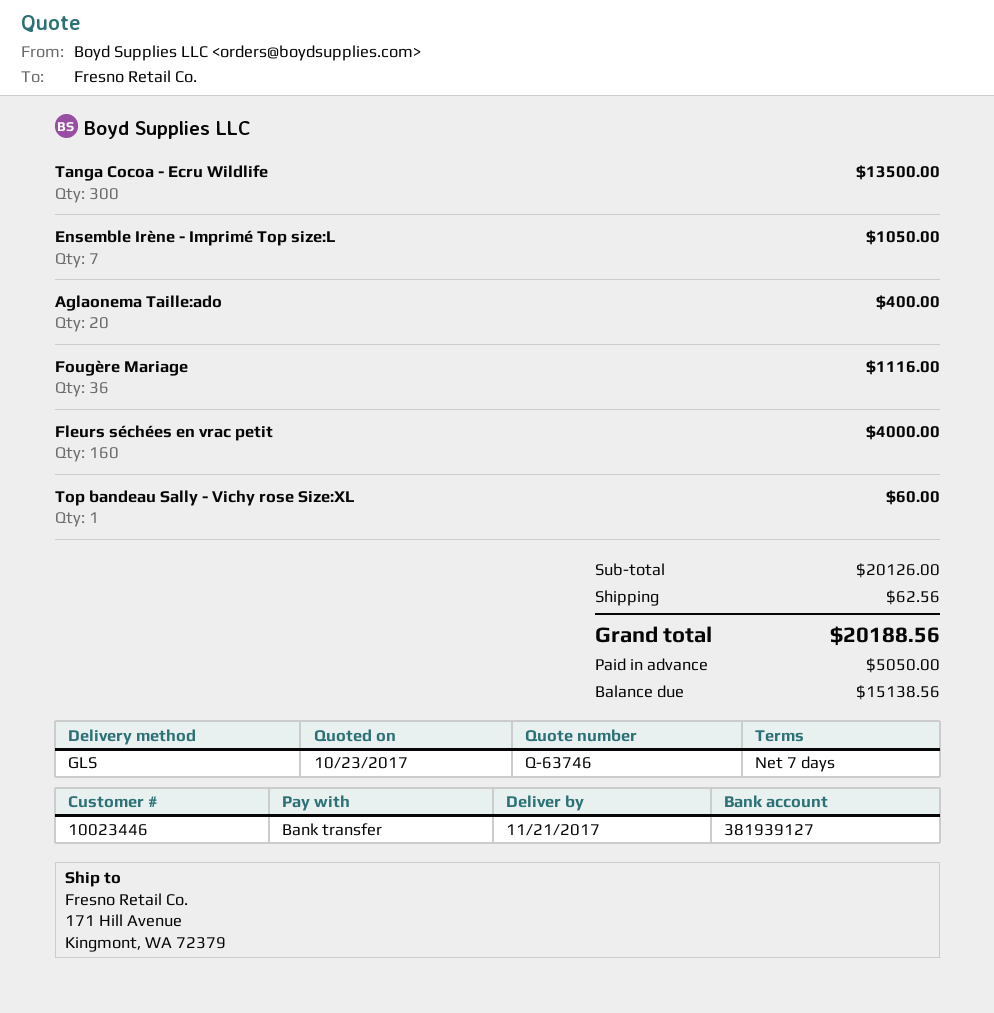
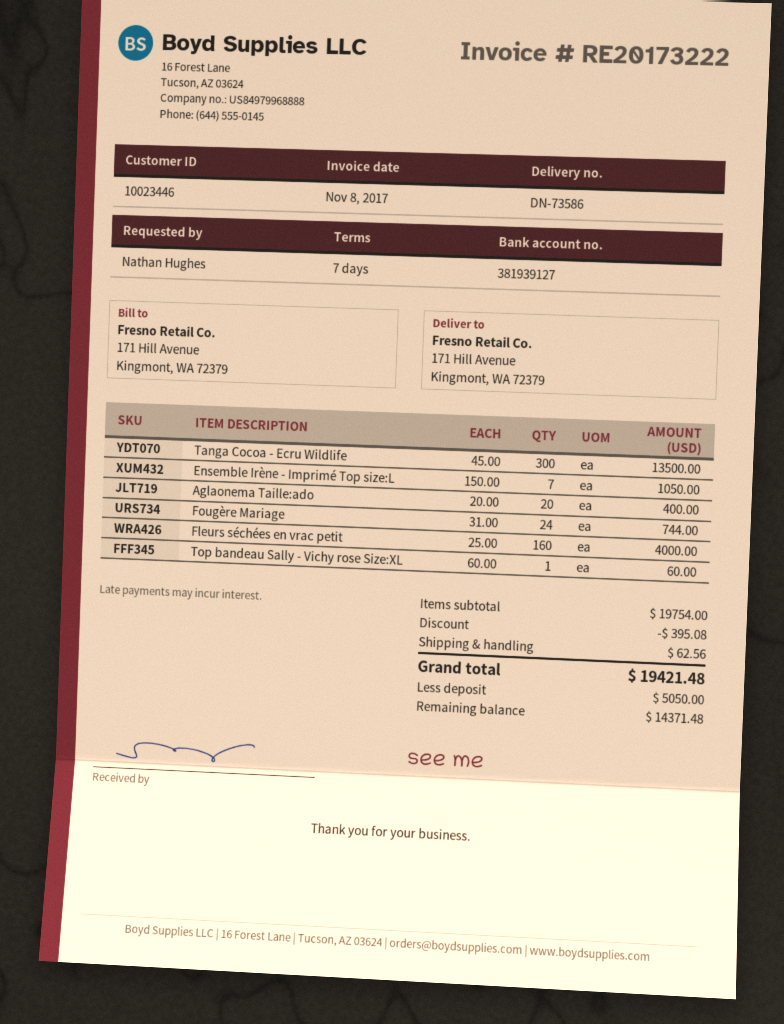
Fougère Mariage: 36 for 1116.00 -> 24 for 744.00
subtotal: 20126.00 -> 19754.00
discount: none -> 395.08
total: 20188.56 -> 19421.48
balance: 15138.56 -> 14371.48

